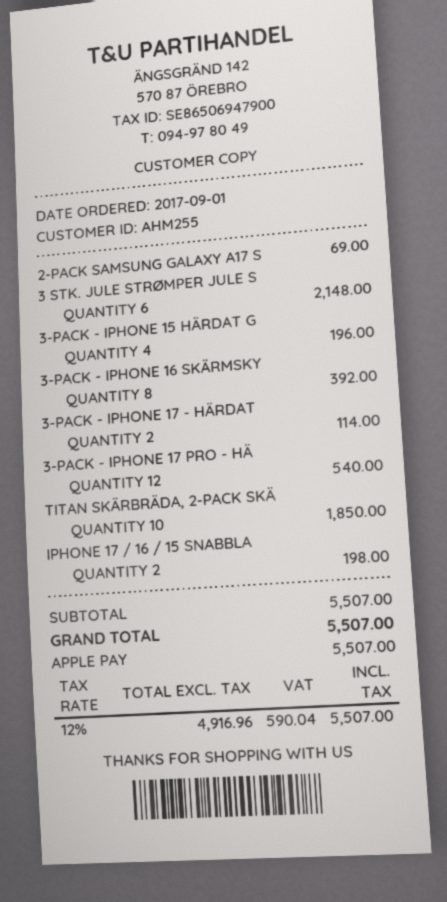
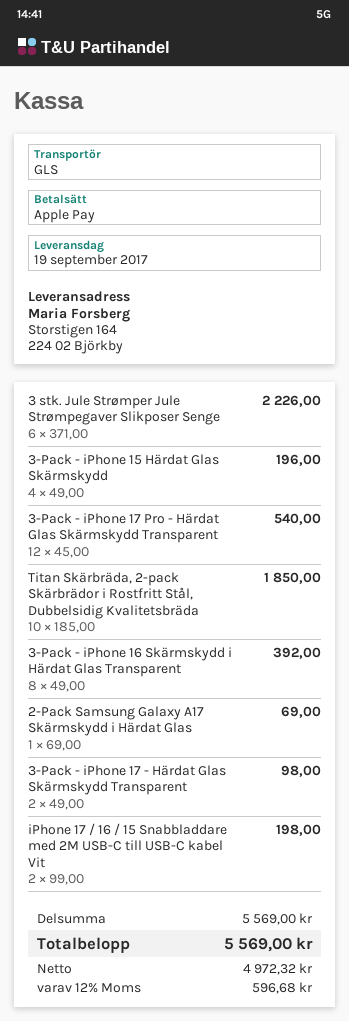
3 STK. JULE STRØMPER JULE S: 6 for 2148.00 -> 6 for 2226.00
3-PACK - IPHONE 17 - HÄRDAT: 2 for 114.00 -> 2 for 98.00
subtotal: 5507.00 -> 5569.00
net: 4916.96 -> 4972.32
tax: 12% = 590.04 -> 12% = 596.68
total: 5507.00 -> 5569.00

